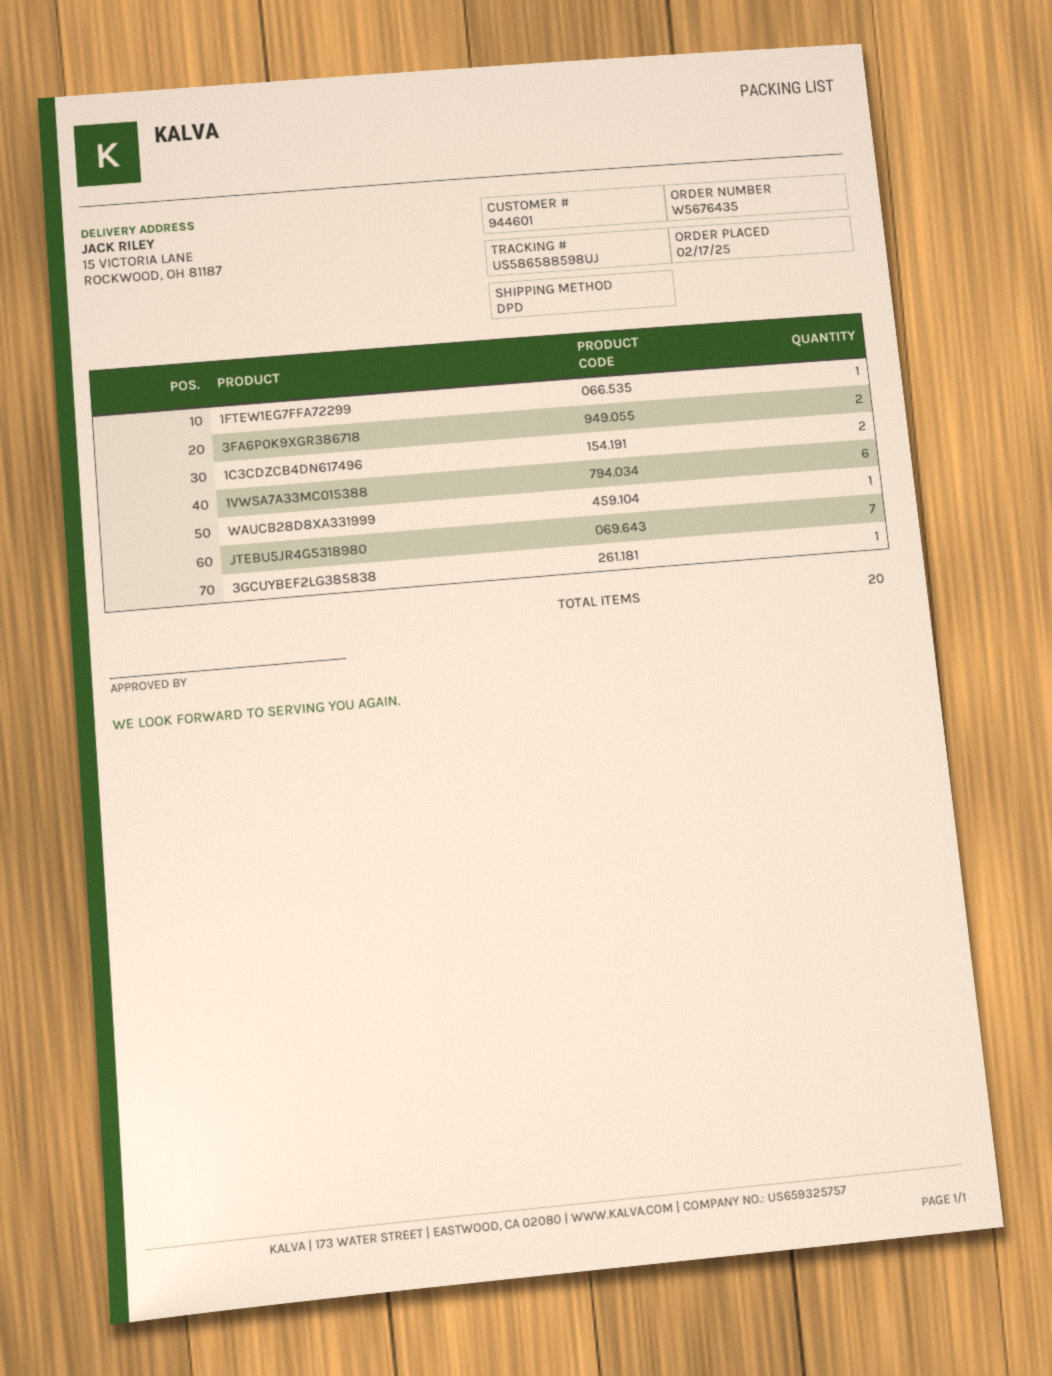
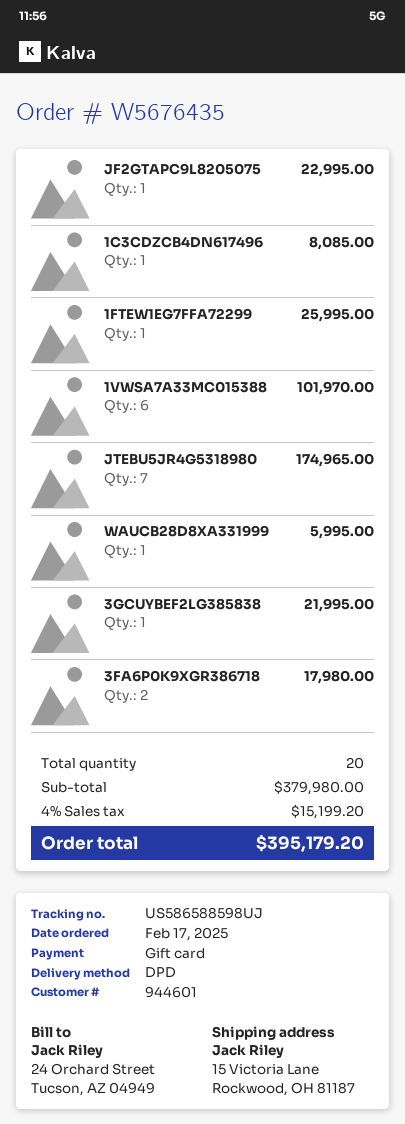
1C3CDZCB4DN617496: 2 -> 1
JF2GTAPC9L8205075: none -> 1

